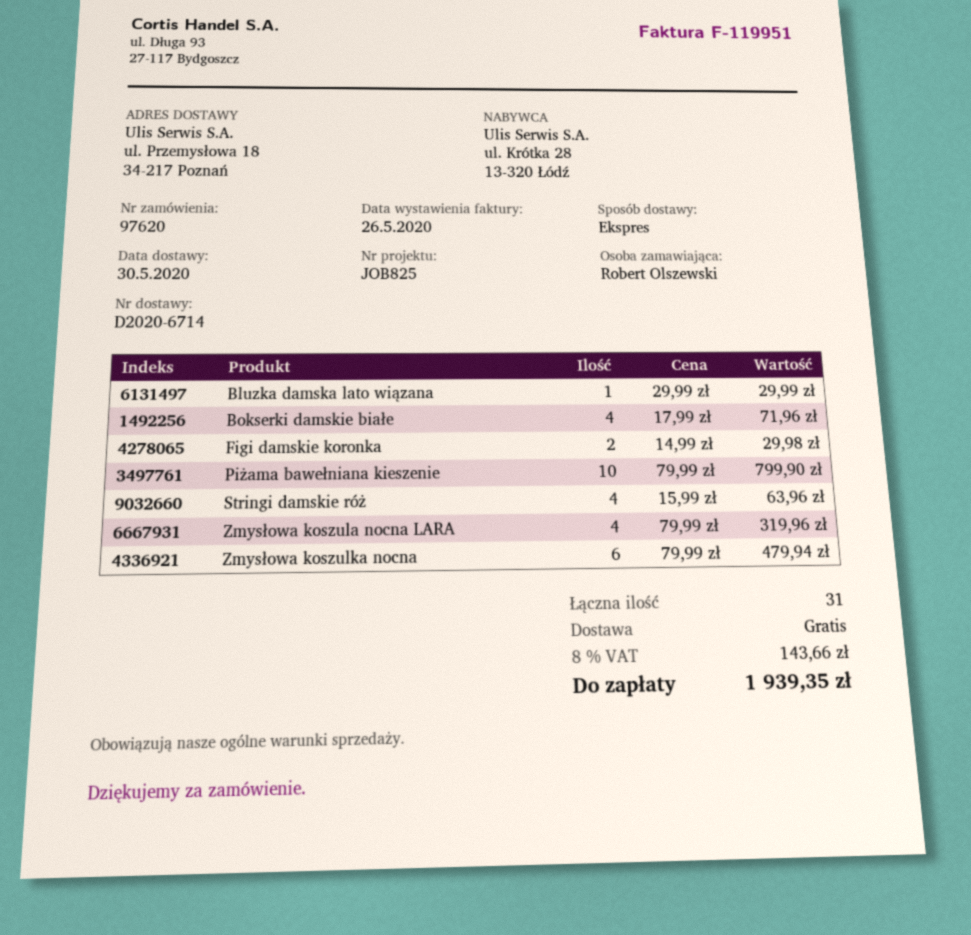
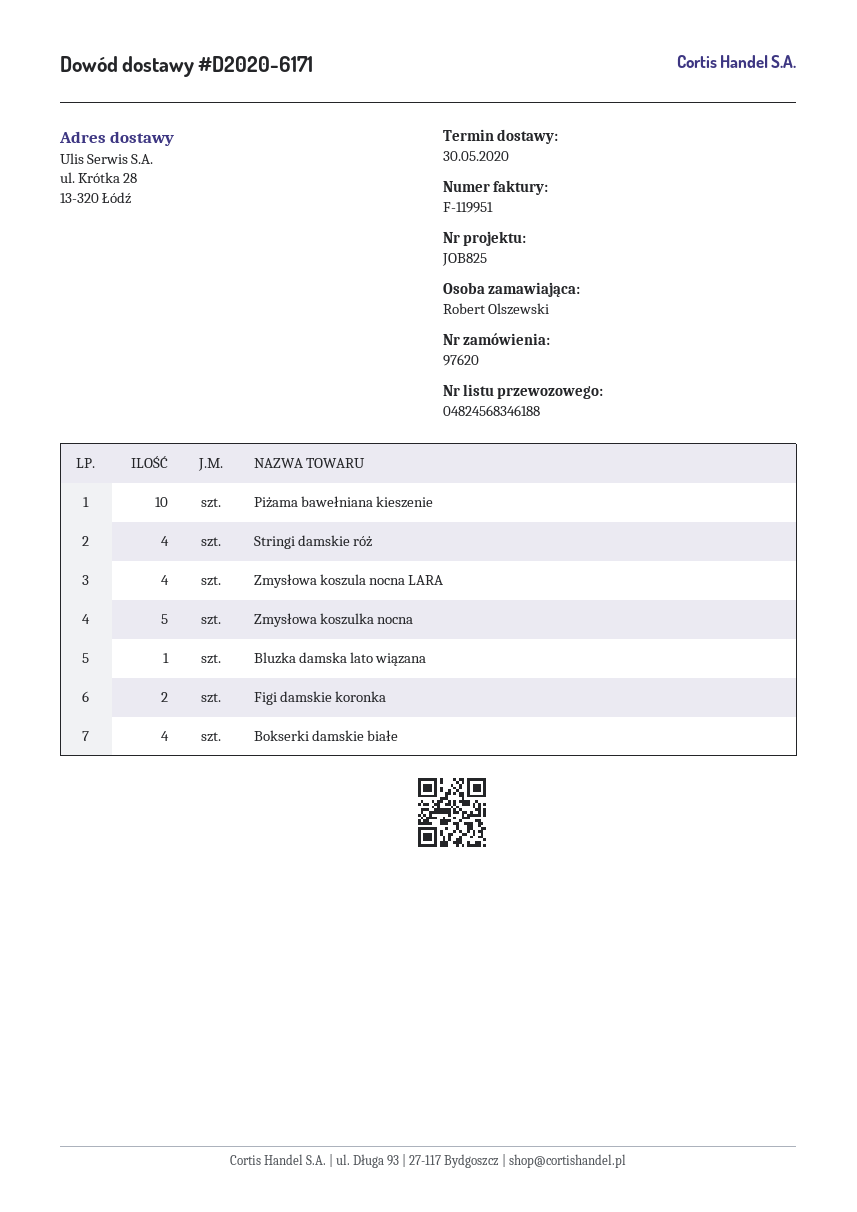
delivery note number: D2020-6714 -> D2020-6171
ship to: ul. Przemysłowa 18, 34-217 Poznań -> ul. Krótka 28, 13-320 Łódź
Zmysłowa koszulka nocna: 6 -> 5

